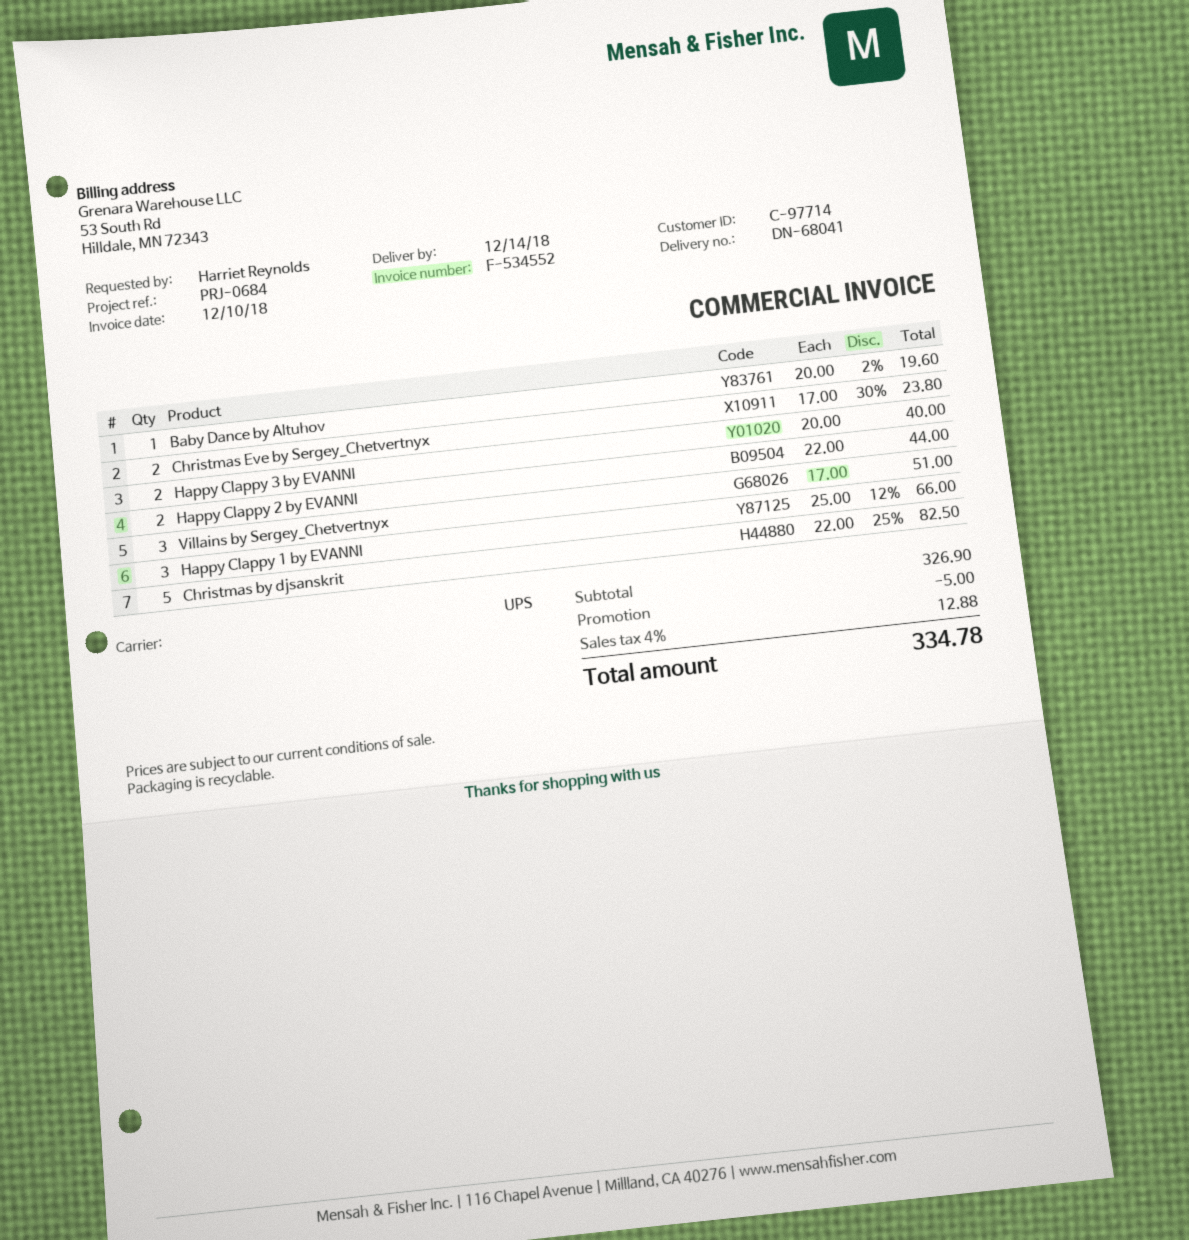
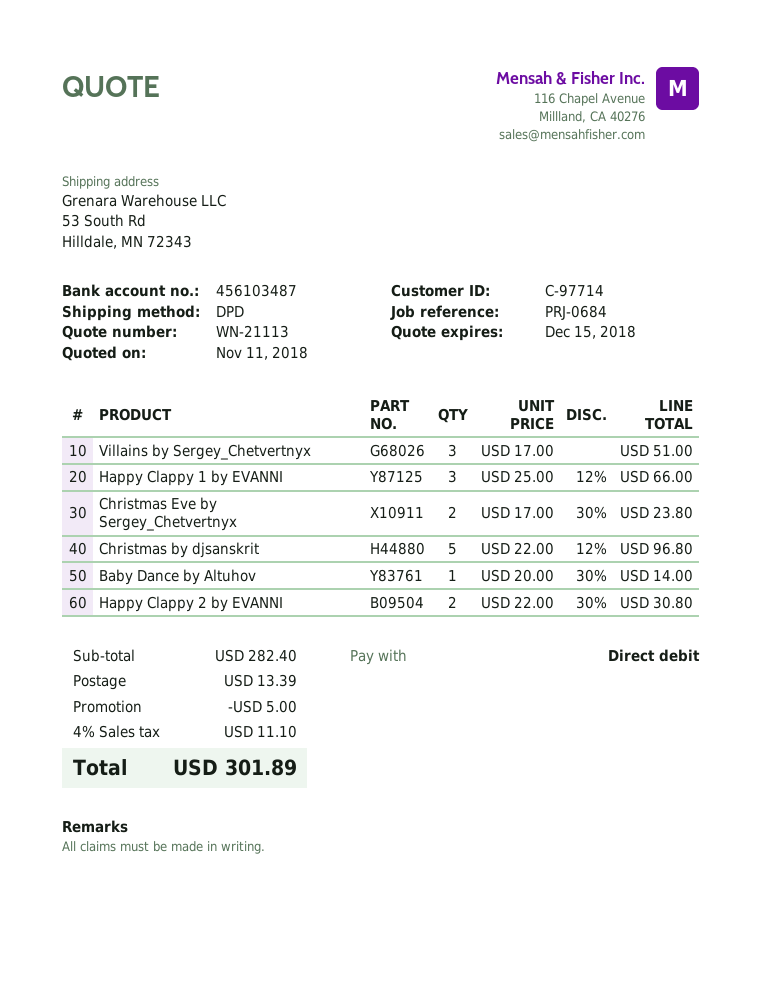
shipping method: UPS -> DPD
Baby Dance by Altuhov: 1 x 20.00 - 2% = 19.60 -> 1 x 20.00 - 30% = 14.00
Happy Clappy 3 by EVANNI: 2 x 20.00 = 40.00 -> none
Happy Clappy 2 by EVANNI: 2 x 22.00 = 44.00 -> 2 x 22.00 - 30% = 30.80
Christmas by djsanskrit: 5 x 22.00 - 25% = 82.50 -> 5 x 22.00 - 12% = 96.80
subtotal: 326.90 -> 282.40
shipping: none -> 13.39
tax: 4% = 12.88 -> 4% = 11.10
total: 334.78 -> 301.89

